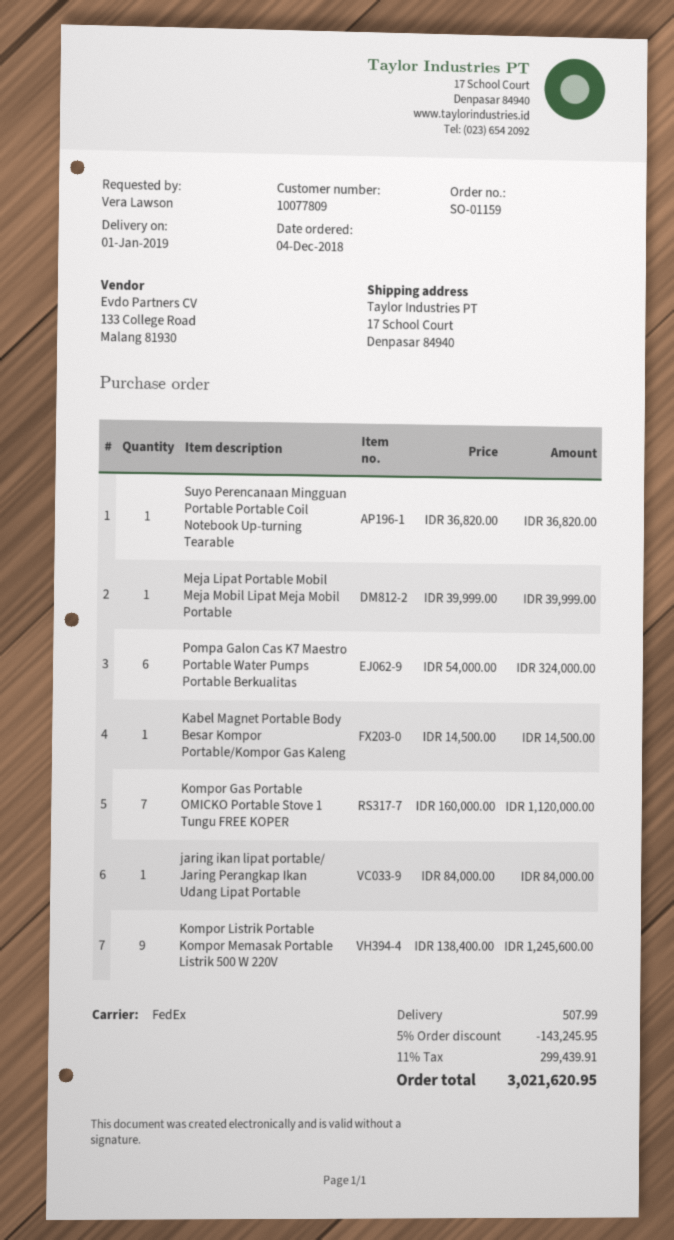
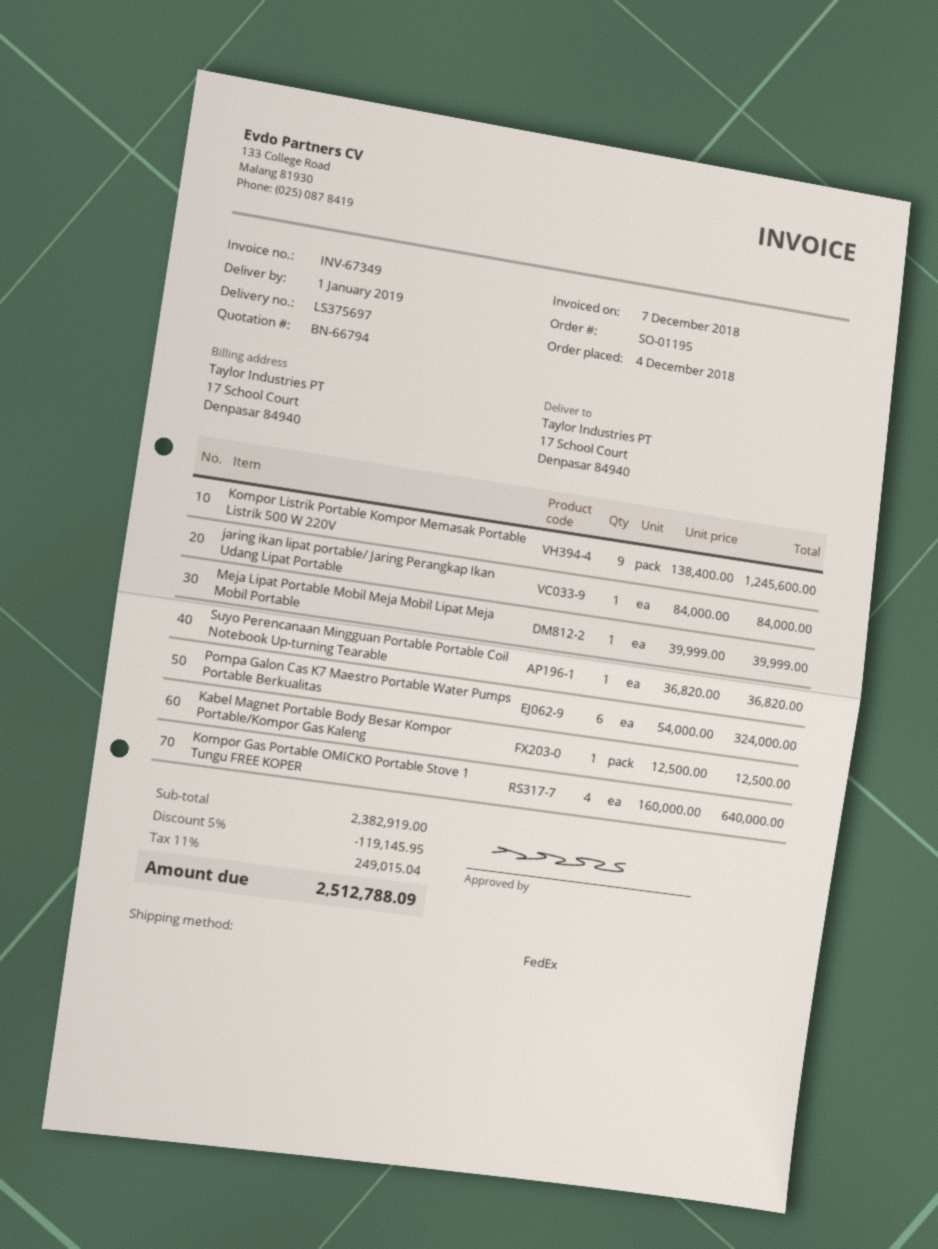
order number: SO-01159 -> SO-01195
Kabel Magnet Portable Body Besar Kompor Portable/Kompor Gas Kaleng: 1 x 14500.00 = 14500.00 -> 1 x 12500.00 = 12500.00
Kompor Gas Portable OMICKO Portable Stove 1 Tungu FREE KOPER: 7 x 160000.00 = 1120000.00 -> 4 x 160000.00 = 640000.00
discount: 5% = 143245.95 -> 5% = 119145.95
shipping: 507.99 -> none
tax: 11% = 299439.91 -> 11% = 249015.04
total: 3021620.95 -> 2512788.09

